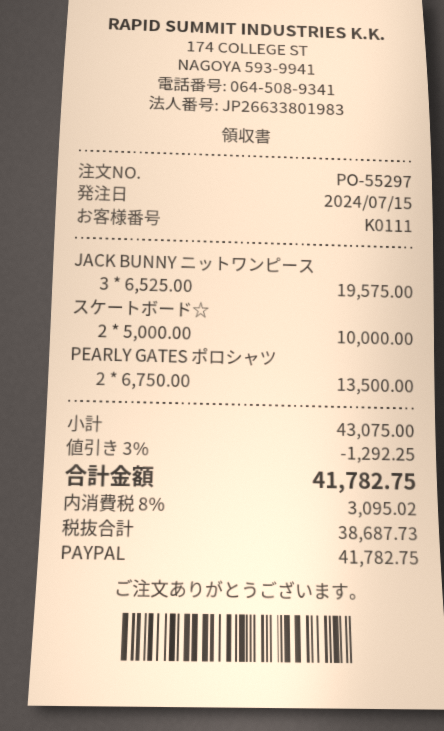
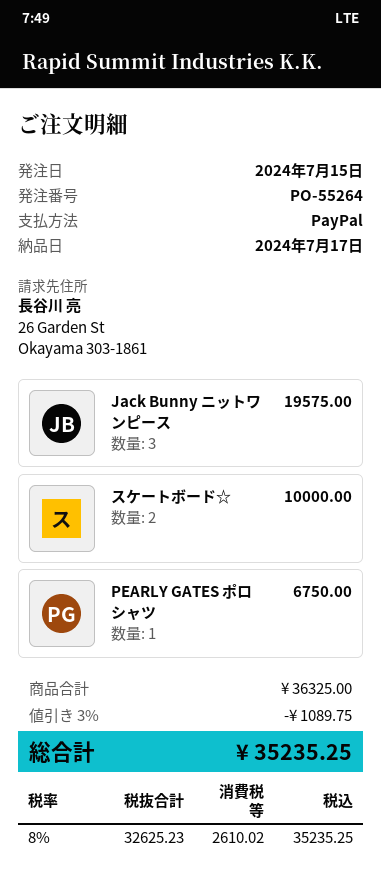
order number: PO-55297 -> PO-55264
PEARLY GATES ポロシャツ: 2 for 13500.00 -> 1 for 6750.00
subtotal: 43075.00 -> 36325.00
discount: 3% = 1292.25 -> 3% = 1089.75
net: 38687.73 -> 32625.23
tax: 8% = 3095.02 -> 8% = 2610.02
total: 41782.75 -> 35235.25

